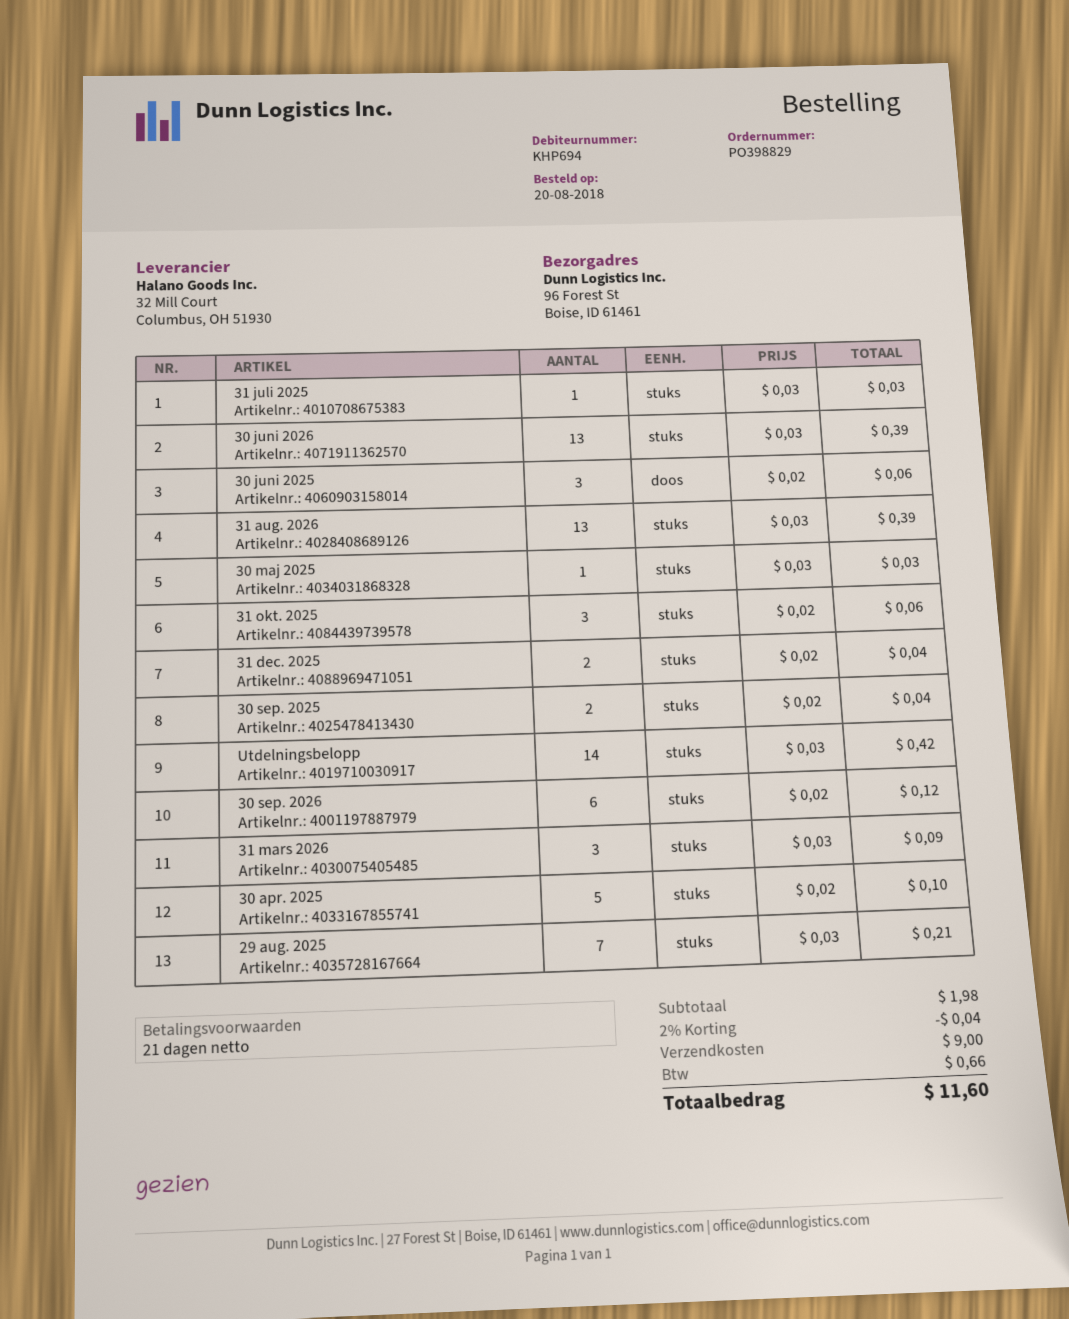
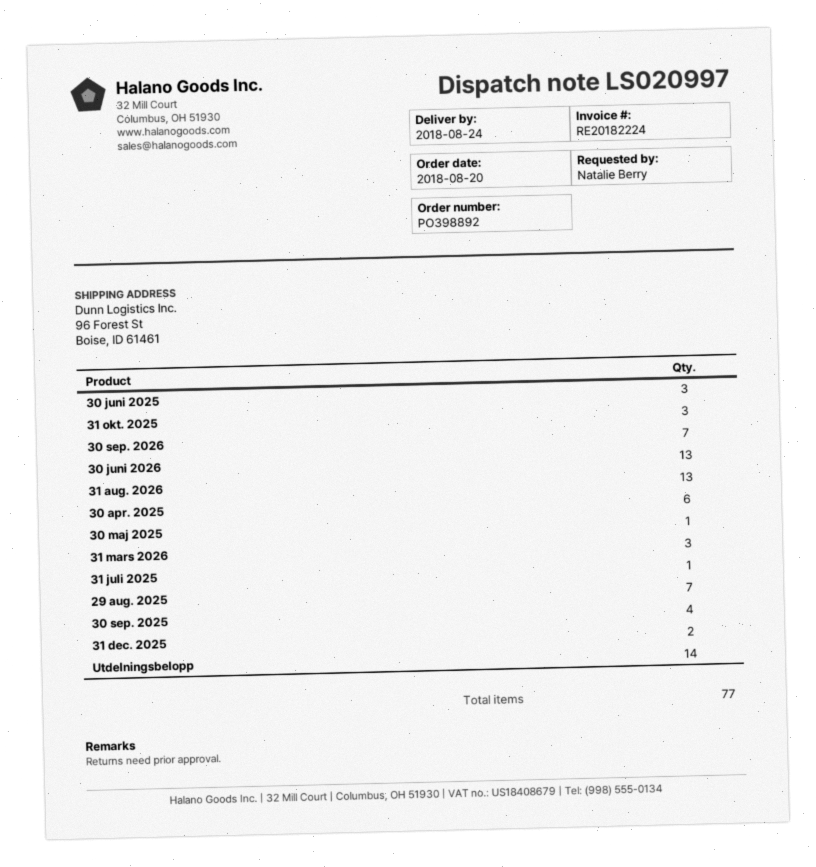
order number: PO398829 -> PO398892
30 sep. 2025: 2 -> 4
30 sep. 2026: 6 -> 7
30 apr. 2025: 5 -> 6

